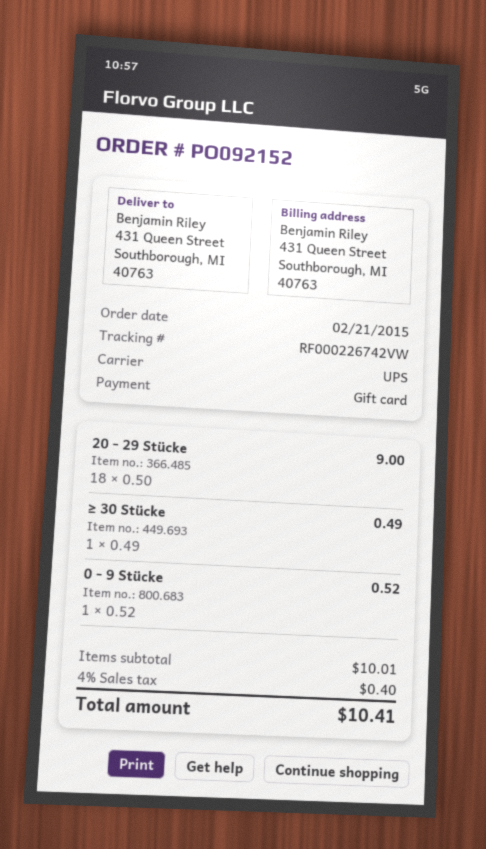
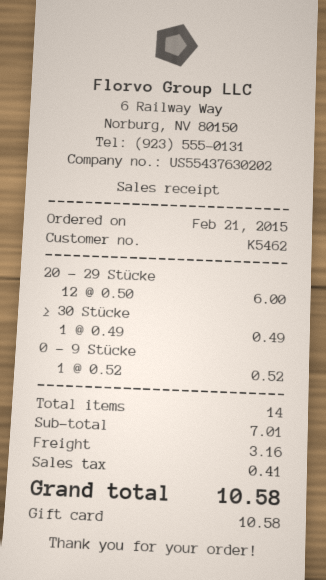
20 - 29 Stücke: 18 x 0.50 = 9.00 -> 12 x 0.50 = 6.00
subtotal: 10.01 -> 7.01
shipping: none -> 3.16
tax: 0.40 -> 0.41
total: 10.41 -> 10.58

